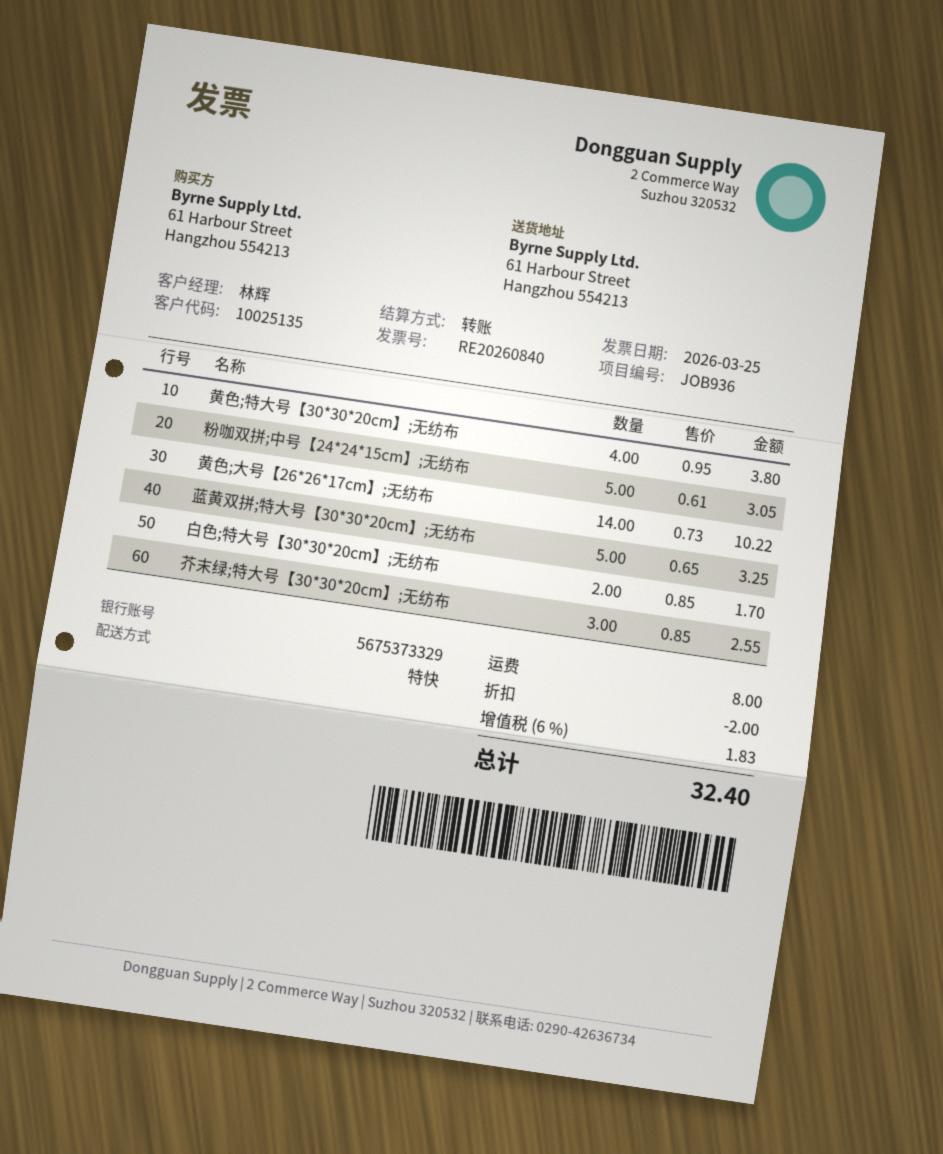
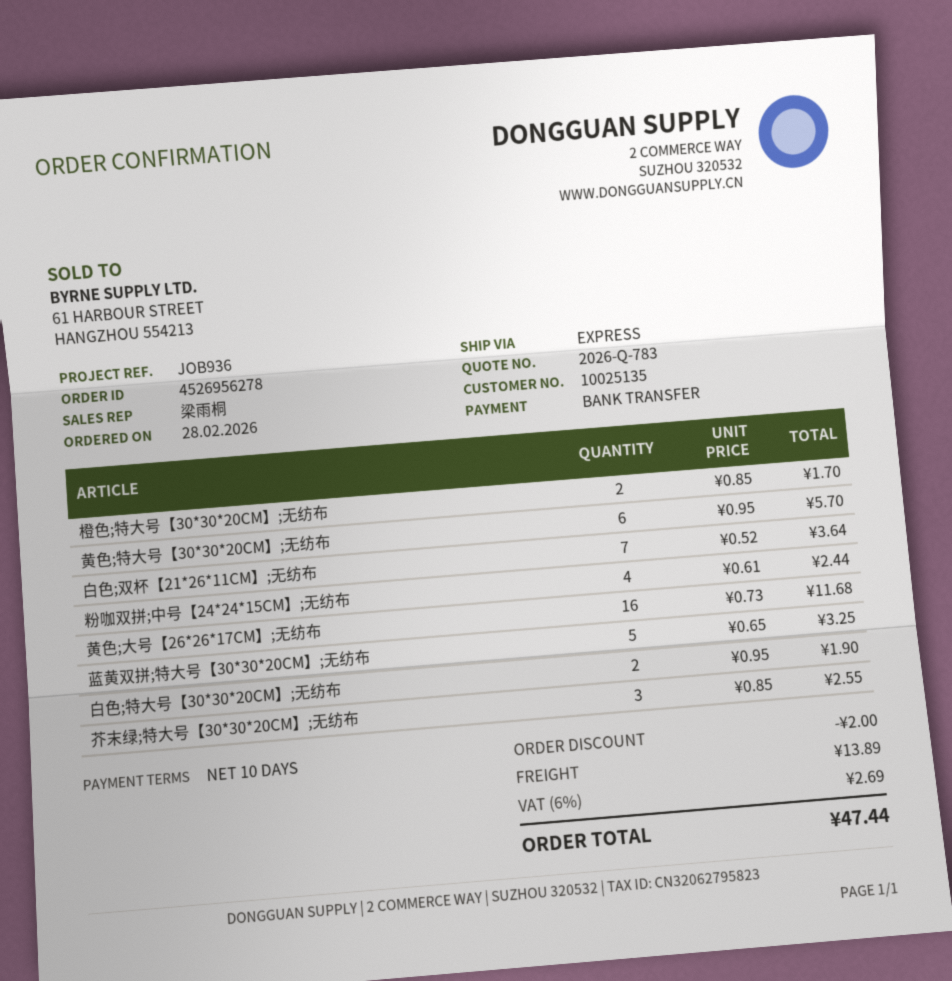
sales rep: 林辉 -> 梁雨桐
黄色;特大号【30*30*20cm】;无纺布: 4 x 0.95 = 3.80 -> 6 x 0.95 = 5.70
粉咖双拼;中号【24*24*15cm】;无纺布: 5 x 0.61 = 3.05 -> 4 x 0.61 = 2.44
黄色;大号【26*26*17cm】;无纺布: 14 x 0.73 = 10.22 -> 16 x 0.73 = 11.68
白色;特大号【30*30*20cm】;无纺布: 2 x 0.85 = 1.70 -> 2 x 0.95 = 1.90
橙色;特大号【30*30*20CM】;无纺布: none -> 2 x 0.85 = 1.70
白色;双杯【21*26*11CM】;无纺布: none -> 7 x 0.52 = 3.64
shipping: 8.00 -> 13.89
tax: 6% = 1.83 -> 6% = 2.69
total: 32.40 -> 47.44

